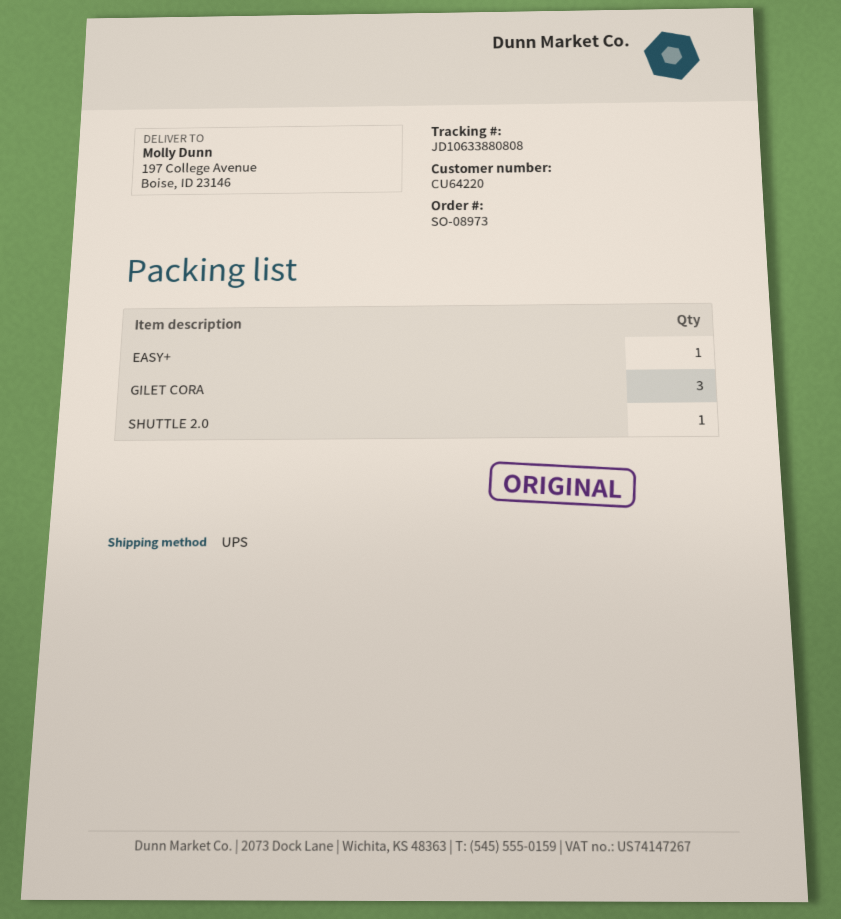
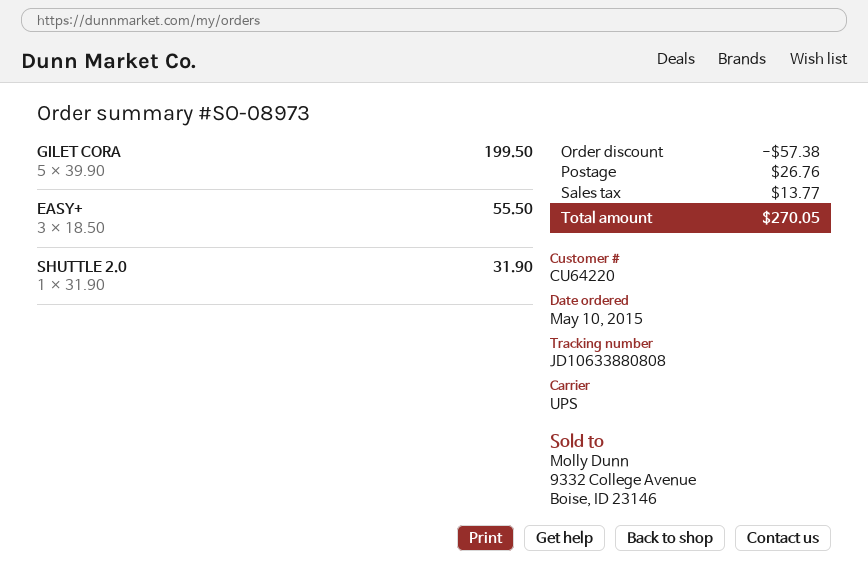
EASY+: 1 -> 3
GILET CORA: 3 -> 5

